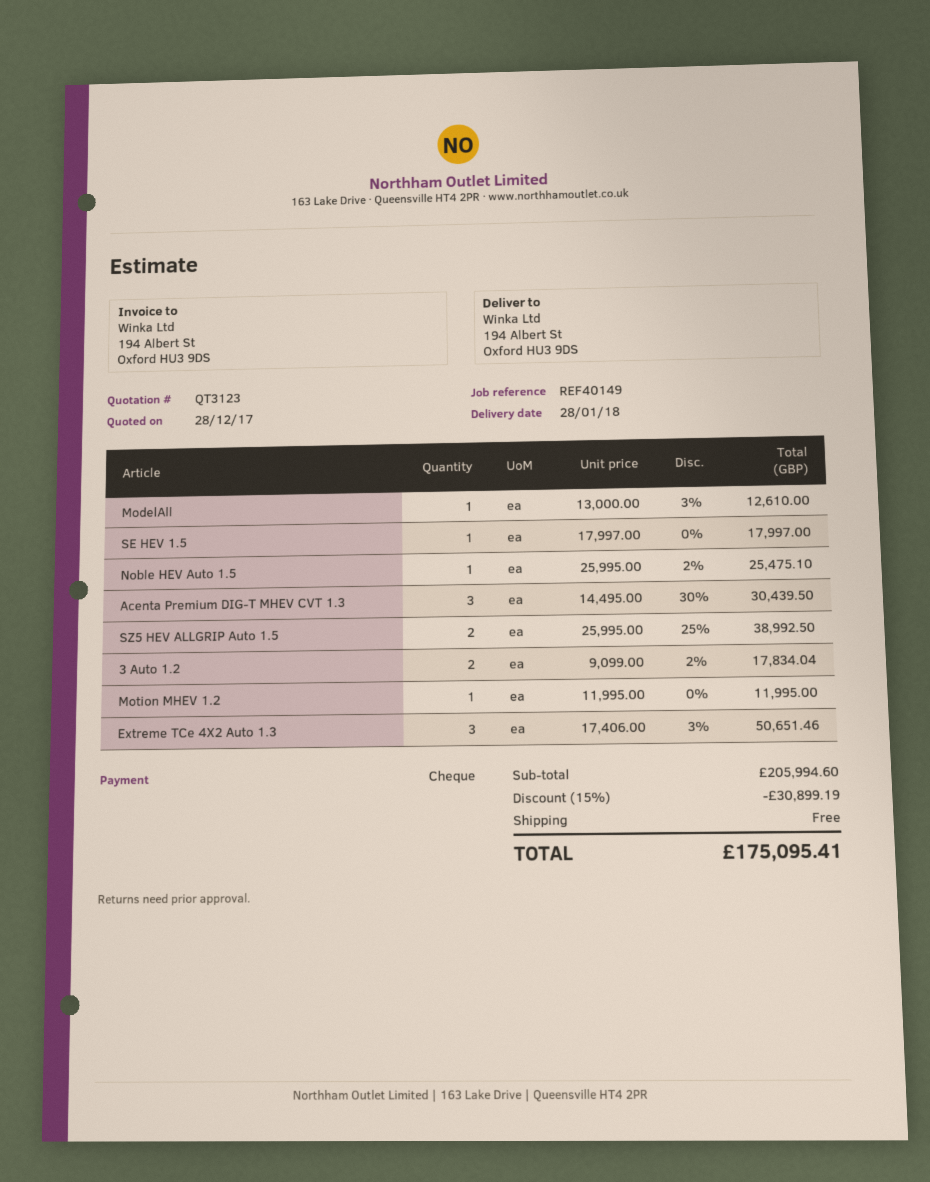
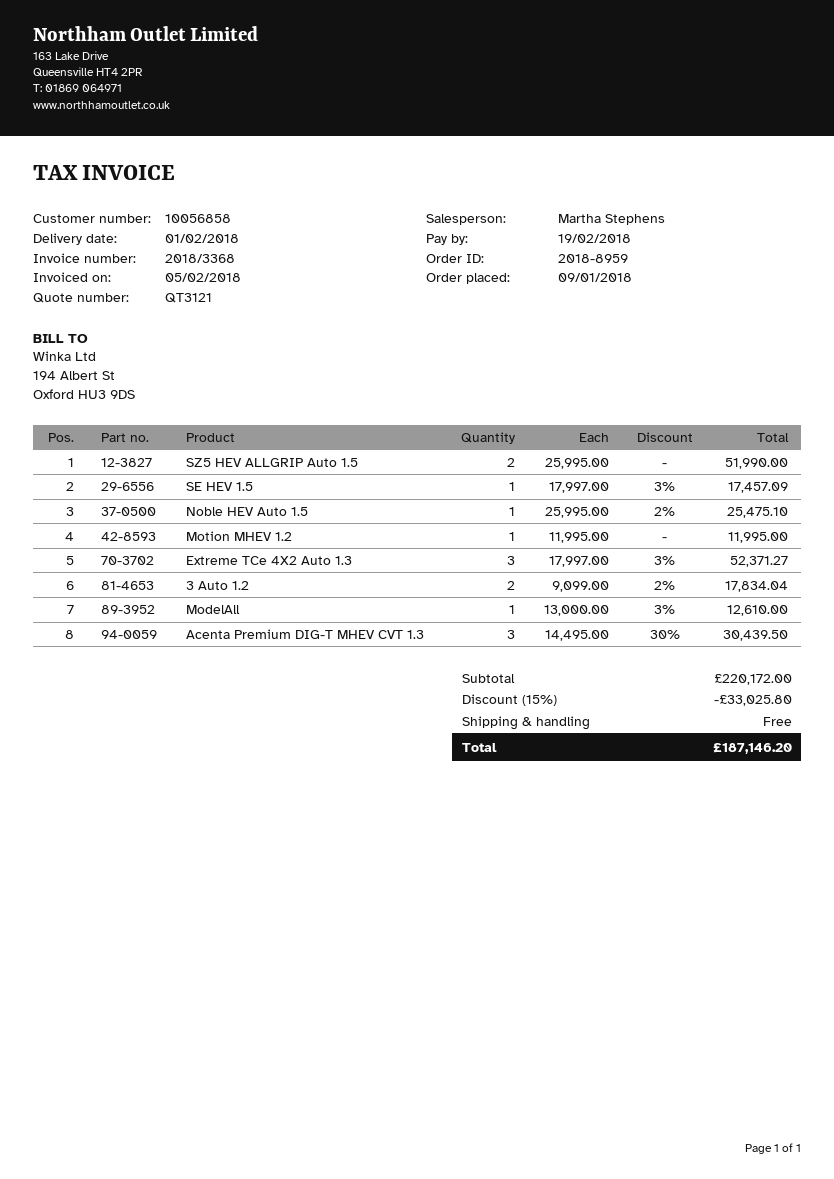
quote number: QT3123 -> QT3121
delivery date: 2018-01-28 -> 2018-02-01
SE HEV 1.5: 1 x 17997.00 = 17997.00 -> 1 x 17997.00 - 3% = 17457.09
SZ5 HEV ALLGRIP Auto 1.5: 2 x 25995.00 - 25% = 38992.50 -> 2 x 25995.00 = 51990.00
Extreme TCe 4X2 Auto 1.3: 3 x 17406.00 - 3% = 50651.46 -> 3 x 17997.00 - 3% = 52371.27
subtotal: 205994.60 -> 220172.00
discount: 15% = 30899.19 -> 15% = 33025.80
total: 175095.41 -> 187146.20

